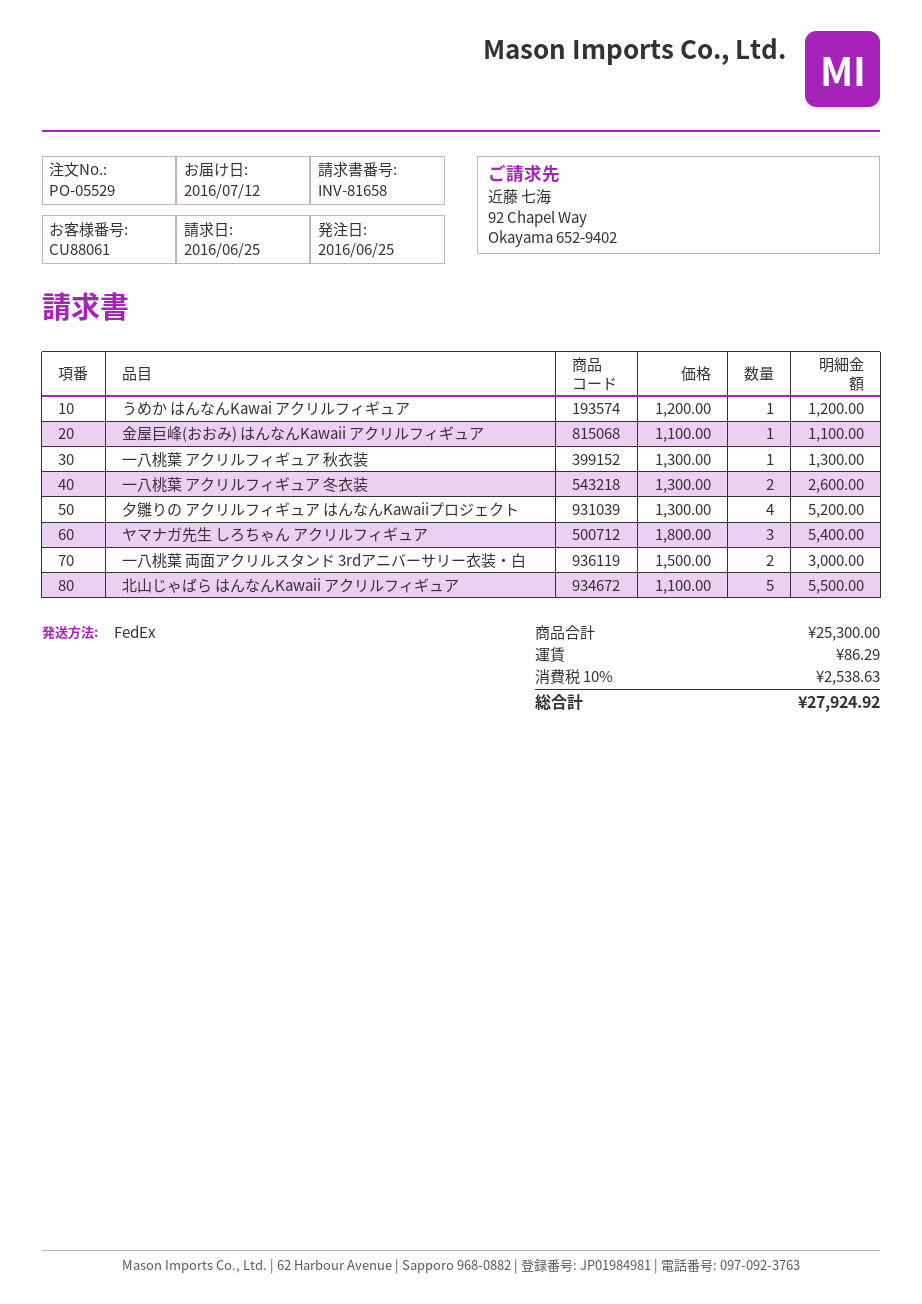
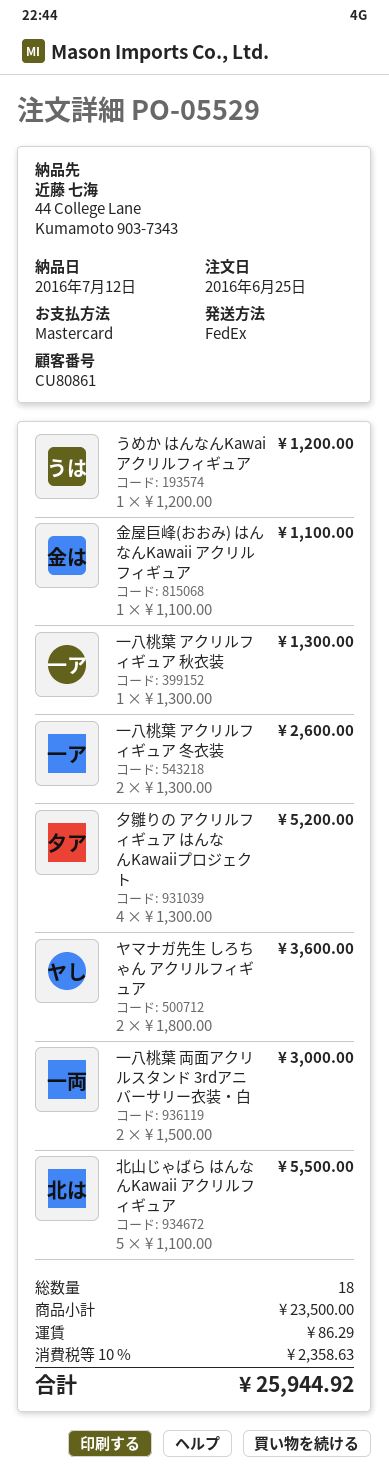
customer number: CU88061 -> CU80861
ヤマナガ先生 しろちゃん アクリルフィギュア: 3 x 1800.00 = 5400.00 -> 2 x 1800.00 = 3600.00
subtotal: 25300.00 -> 23500.00
tax: 10% = 2538.63 -> 10% = 2358.63
total: 27924.92 -> 25944.92

